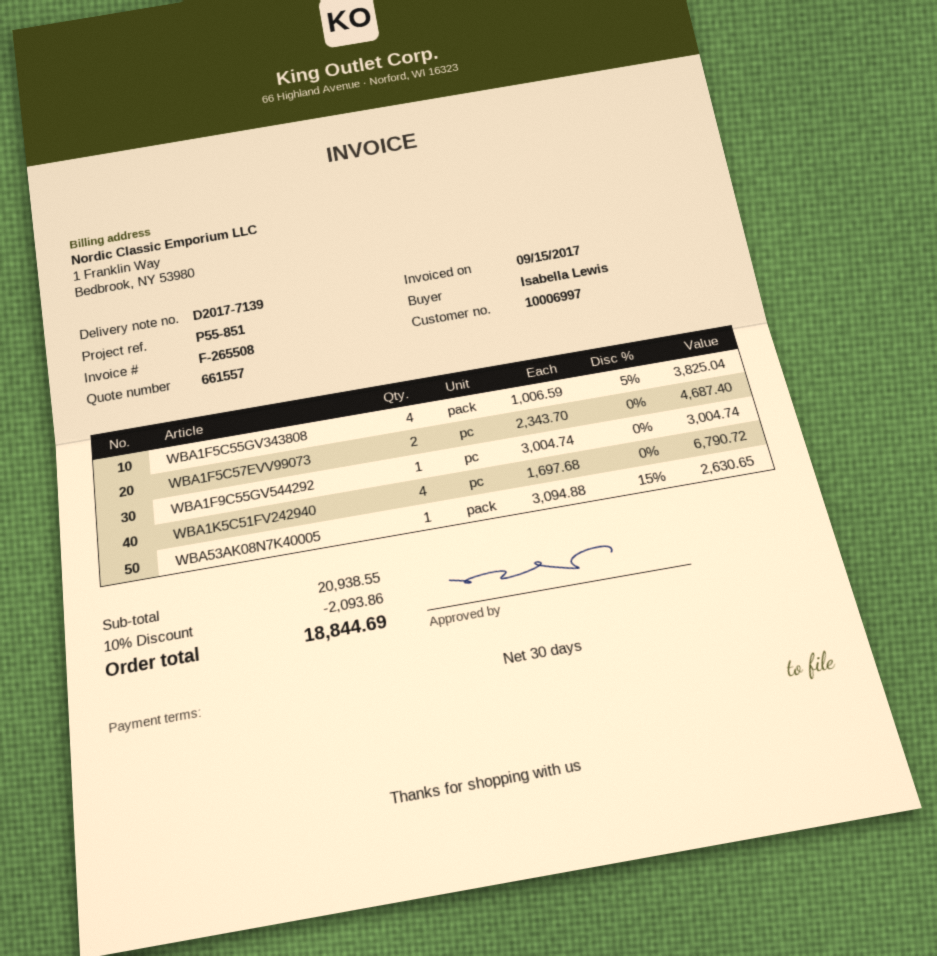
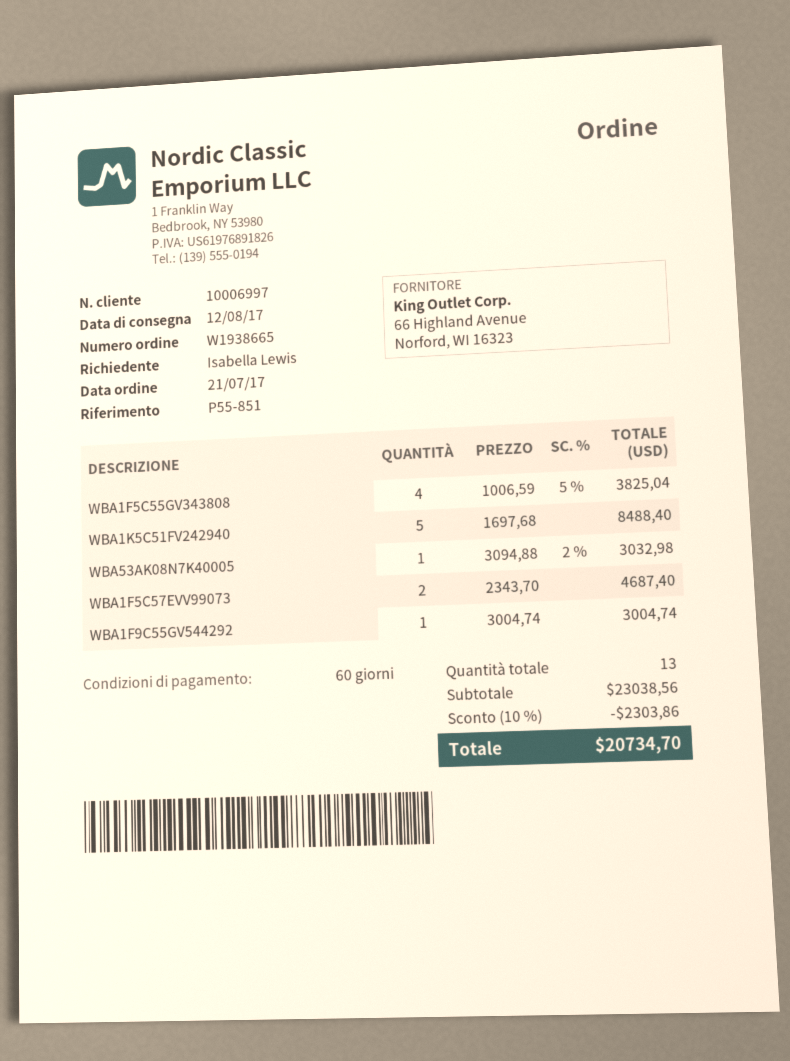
payment terms: 30 days -> 60 days
WBA1K5C51FV242940: 4 x 1697.68 = 6790.72 -> 5 x 1697.68 = 8488.40
WBA53AK08N7K40005: 1 x 3094.88 - 15% = 2630.65 -> 1 x 3094.88 - 2% = 3032.98
subtotal: 20938.55 -> 23038.56
discount: 10% = 2093.86 -> 10% = 2303.86
total: 18844.69 -> 20734.70

